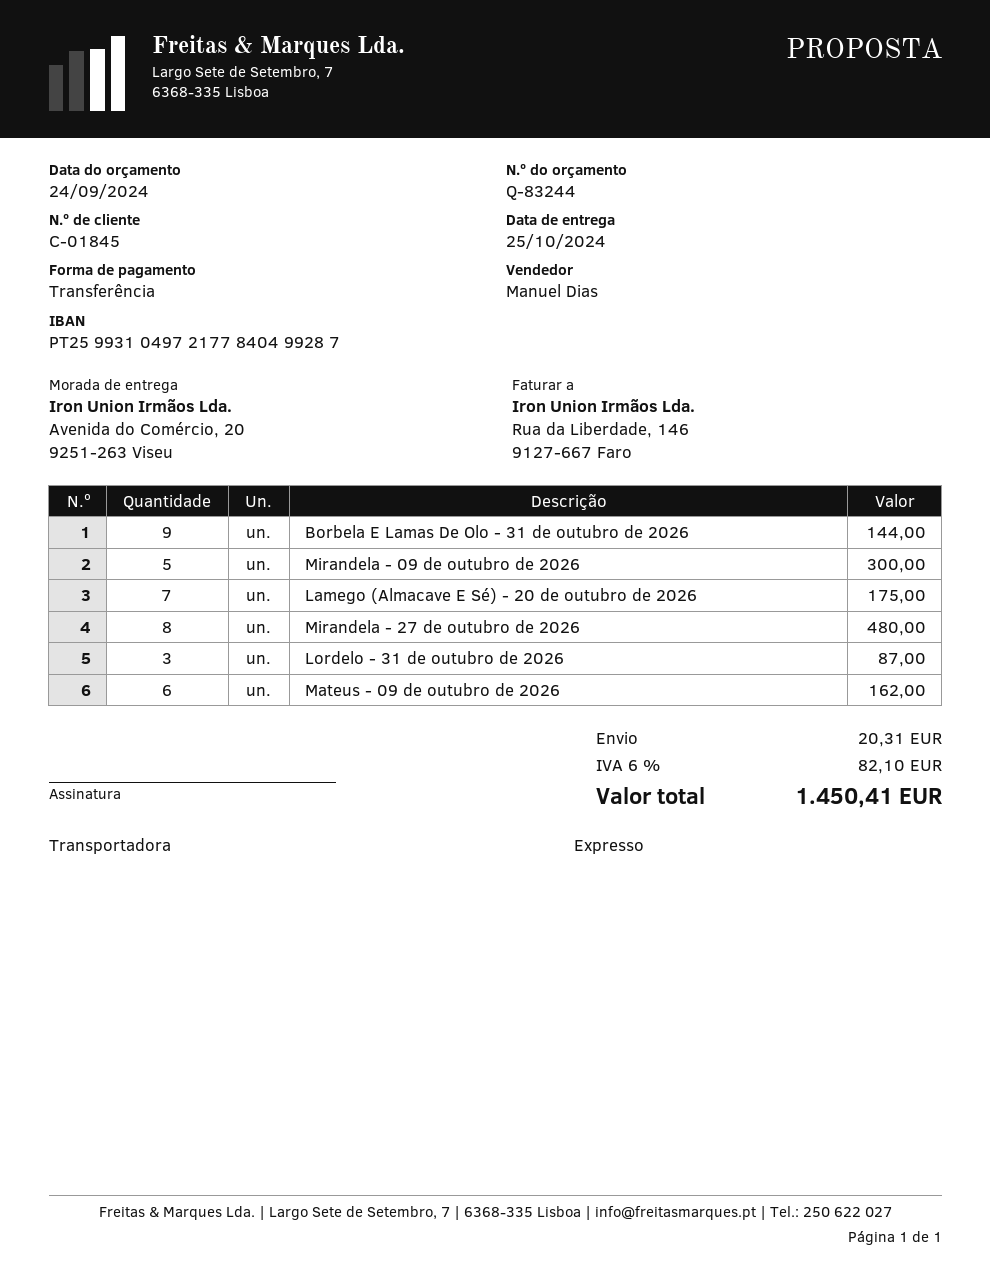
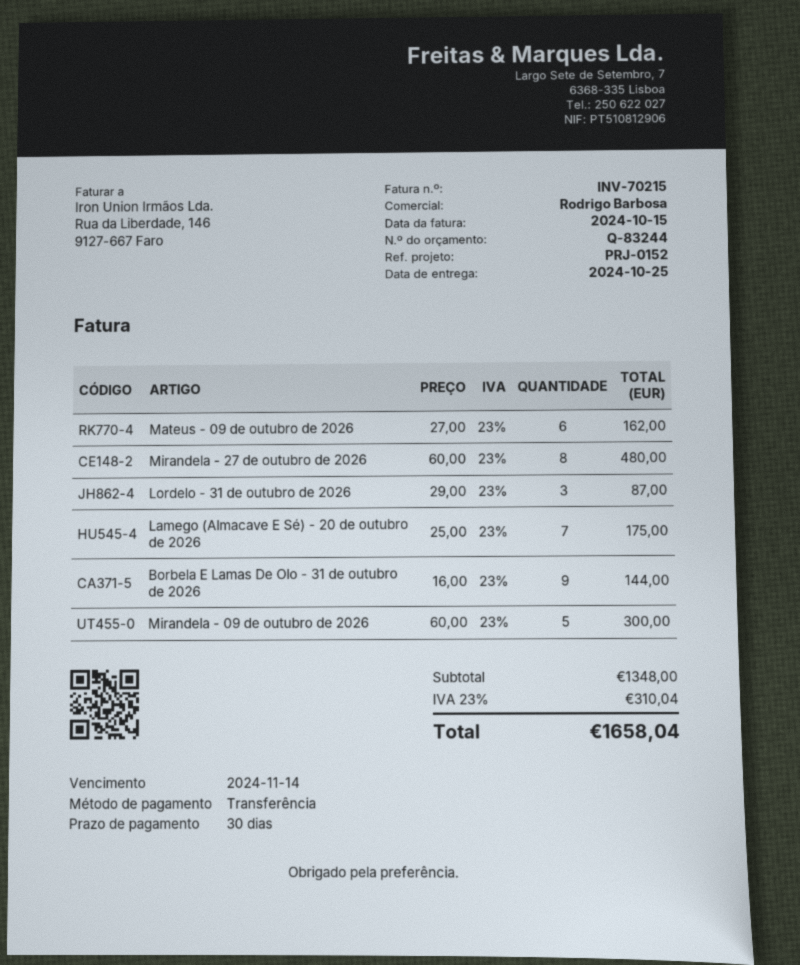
sales rep: Manuel Dias -> Rodrigo Barbosa
shipping: 20.31 -> none
tax: 6% = 82.10 -> 23% = 310.04
total: 1450.41 -> 1658.04

